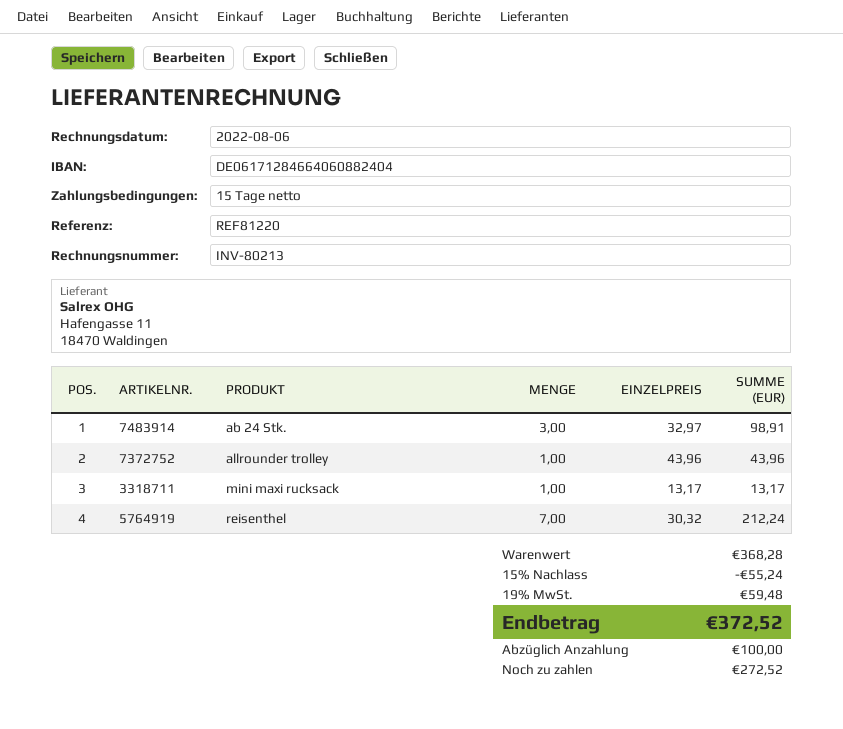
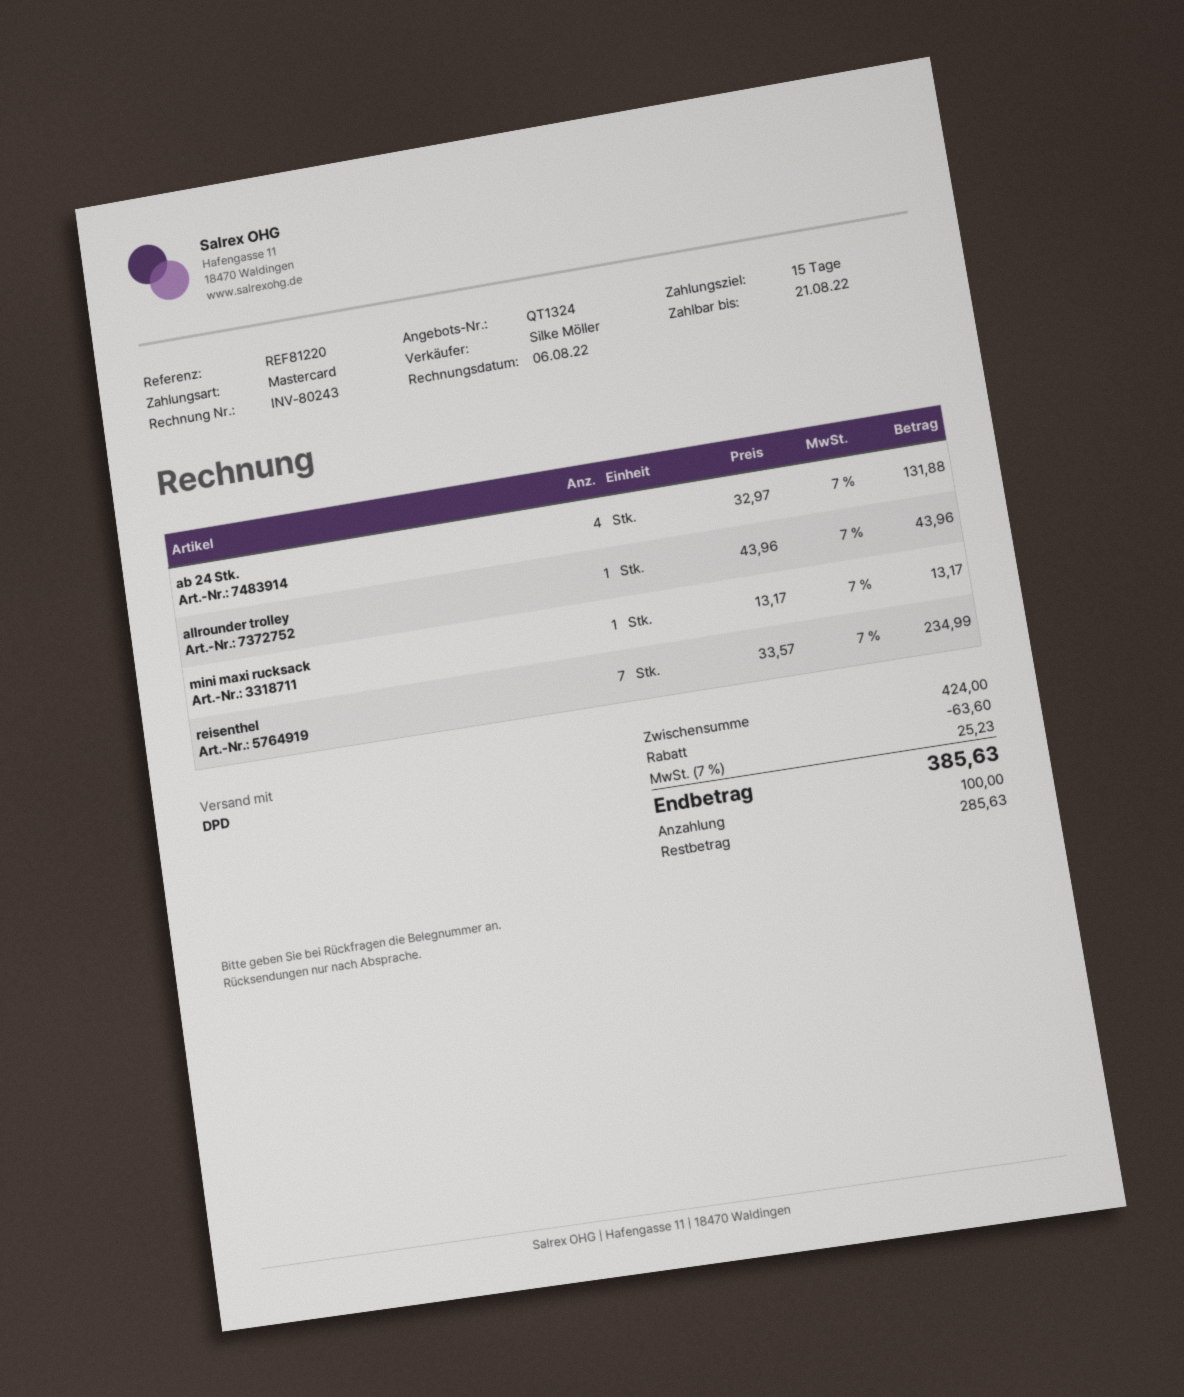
invoice number: INV-80213 -> INV-80243
ab 24 Stk.: 3 x 32.97 = 98.91 -> 4 x 32.97 = 131.88
reisenthel: 7 x 30.32 = 212.24 -> 7 x 33.57 = 234.99
subtotal: 368.28 -> 424.00
discount: 55.24 -> 63.60
tax: 19% = 59.48 -> 7% = 25.23
total: 372.52 -> 385.63
balance: 272.52 -> 285.63

